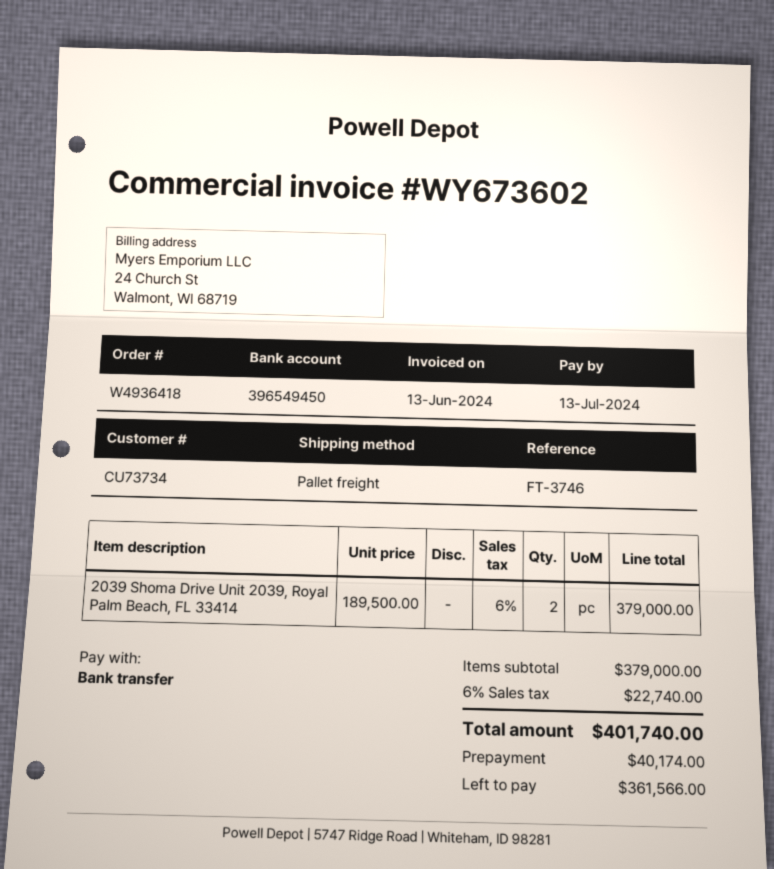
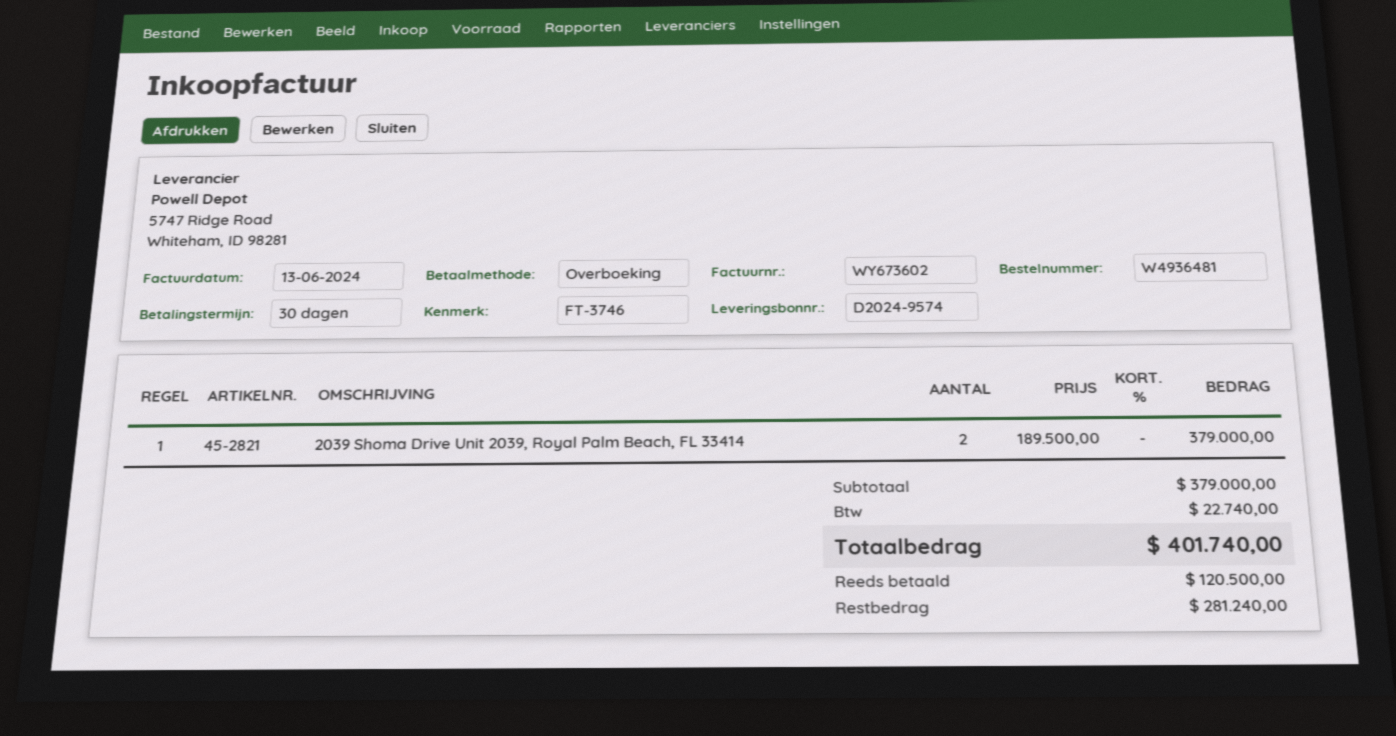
order number: W4936418 -> W4936481
deposit: 40174.00 -> 120500.00
balance: 361566.00 -> 281240.00

